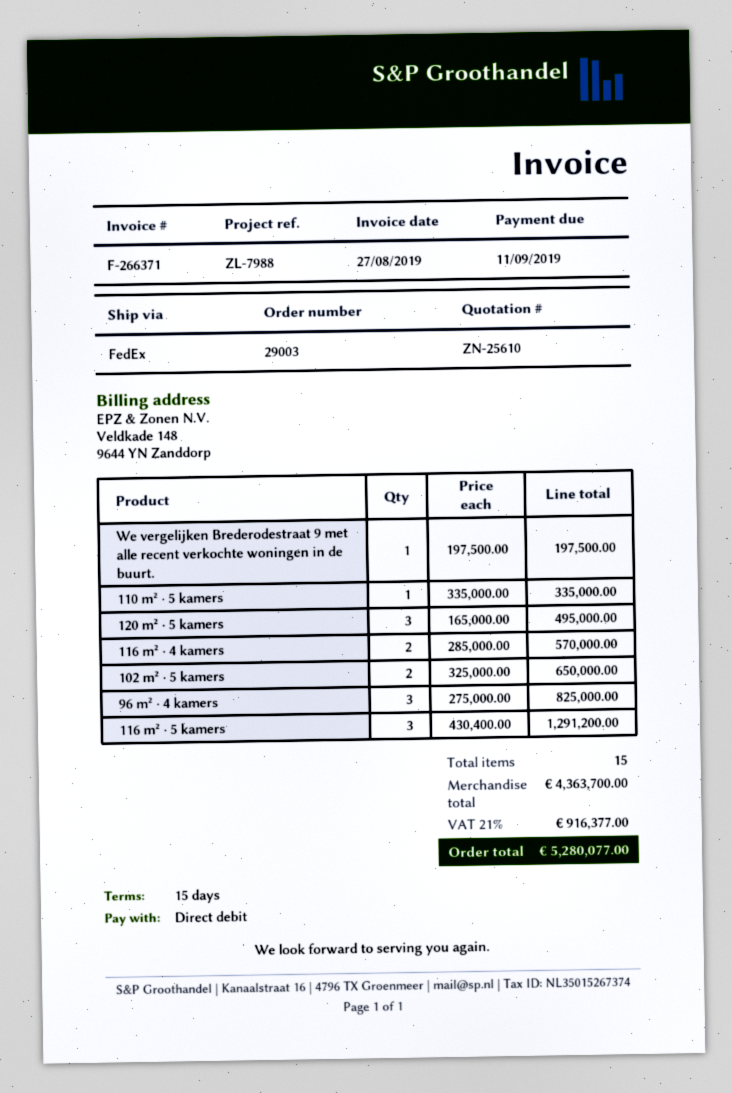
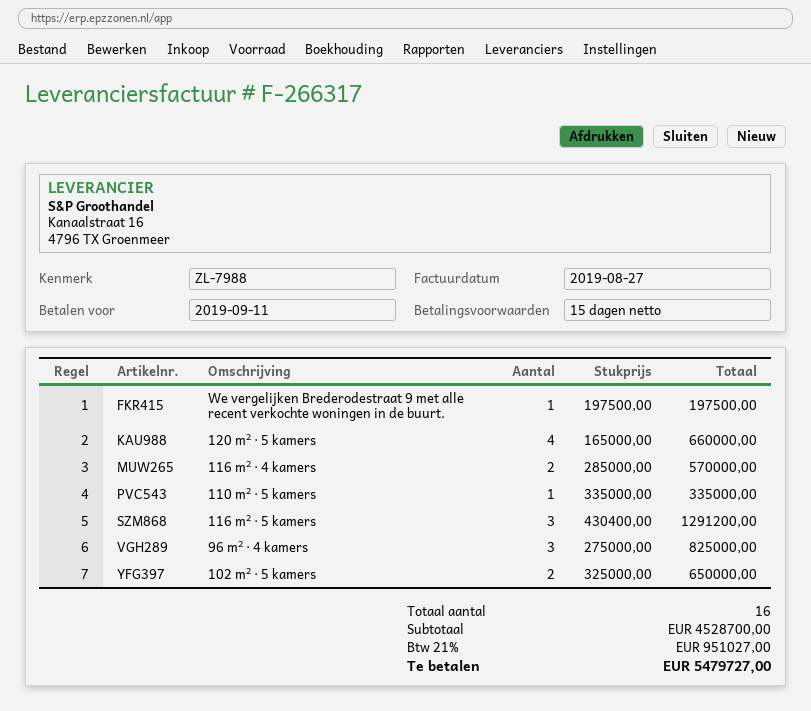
invoice number: F-266371 -> F-266317
120 m² · 5 kamers: 3 x 165000.00 = 495000.00 -> 4 x 165000.00 = 660000.00
total quantity: 15 -> 16
subtotal: 4363700.00 -> 4528700.00
tax: 21% = 916377.00 -> 21% = 951027.00
total: 5280077.00 -> 5479727.00

